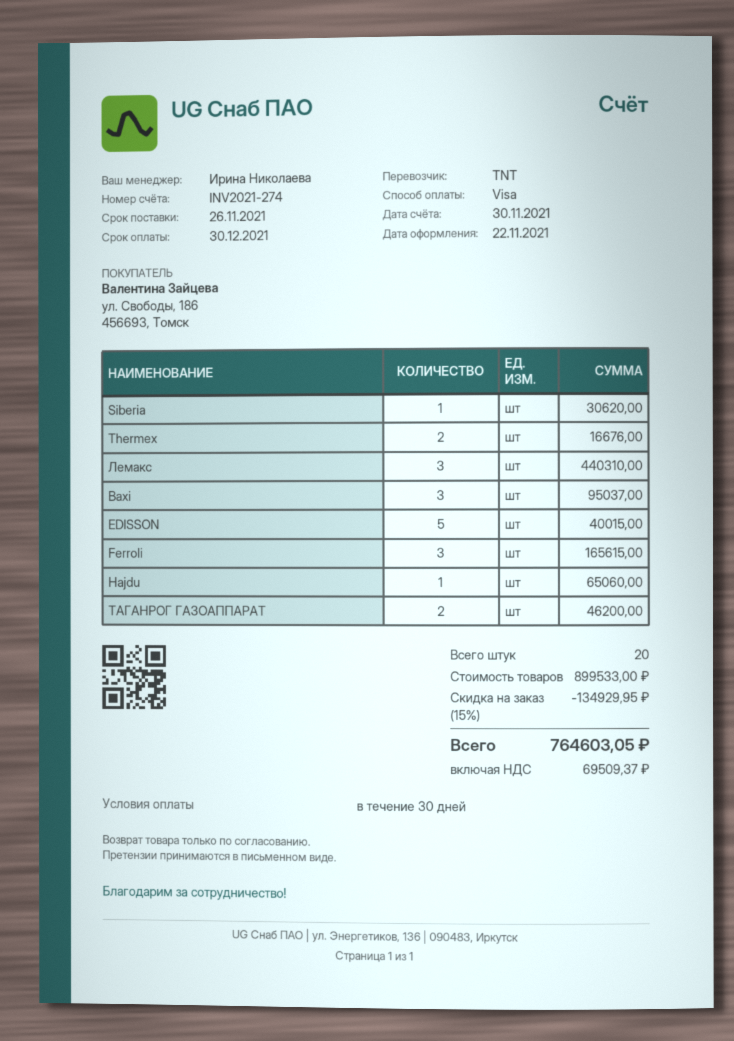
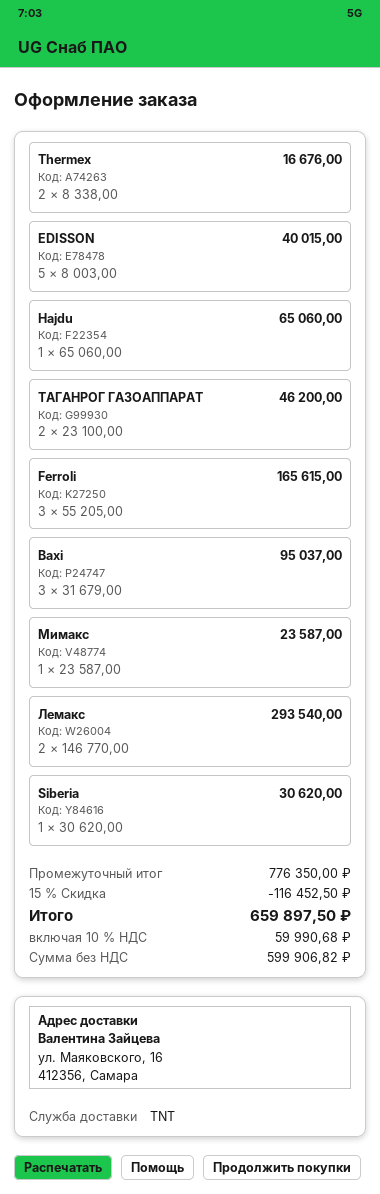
Лемакс: 3 for 440310.00 -> 2 for 293540.00
Мимакс: none -> 1 for 23587.00
subtotal: 899533.00 -> 776350.00
discount: 15% = 134929.95 -> 15% = 116452.50
tax: 69509.37 -> 59990.68
total: 764603.05 -> 659897.50

